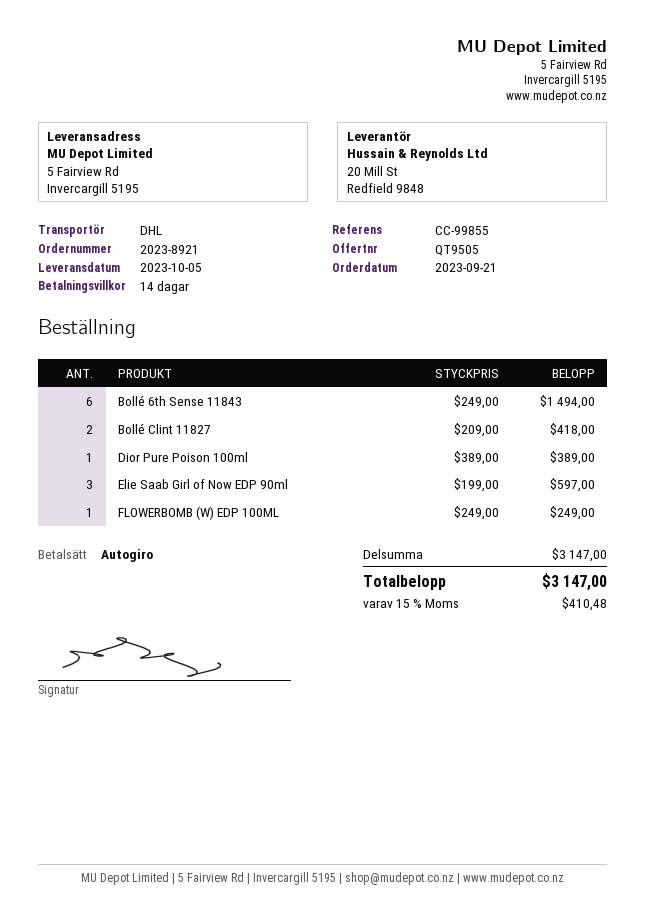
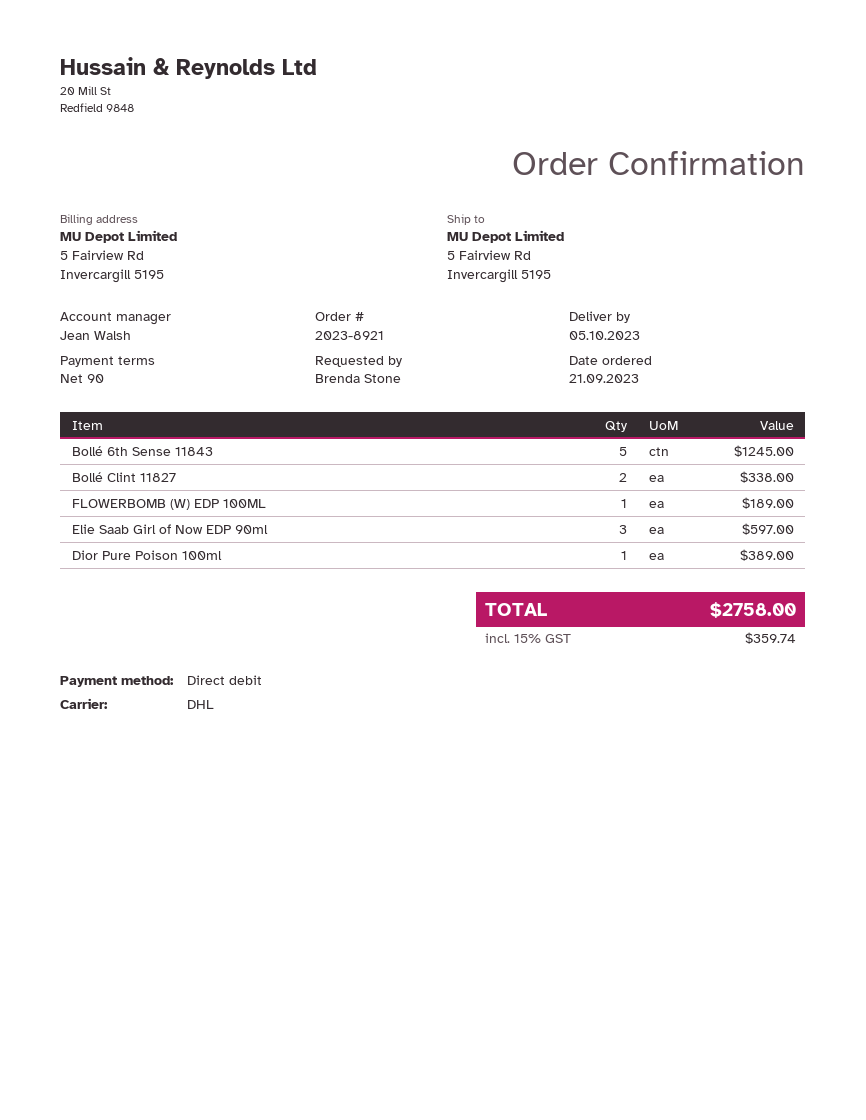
payment terms: 14 days -> 90 days
Bollé 6th Sense 11843: 6 for 1494.00 -> 5 for 1245.00
Bollé Clint 11827: 2 for 418.00 -> 2 for 338.00
FLOWERBOMB (W) EDP 100ML: 1 for 249.00 -> 1 for 189.00
tax: 15% = 410.48 -> 15% = 359.74
total: 3147.00 -> 2758.00

